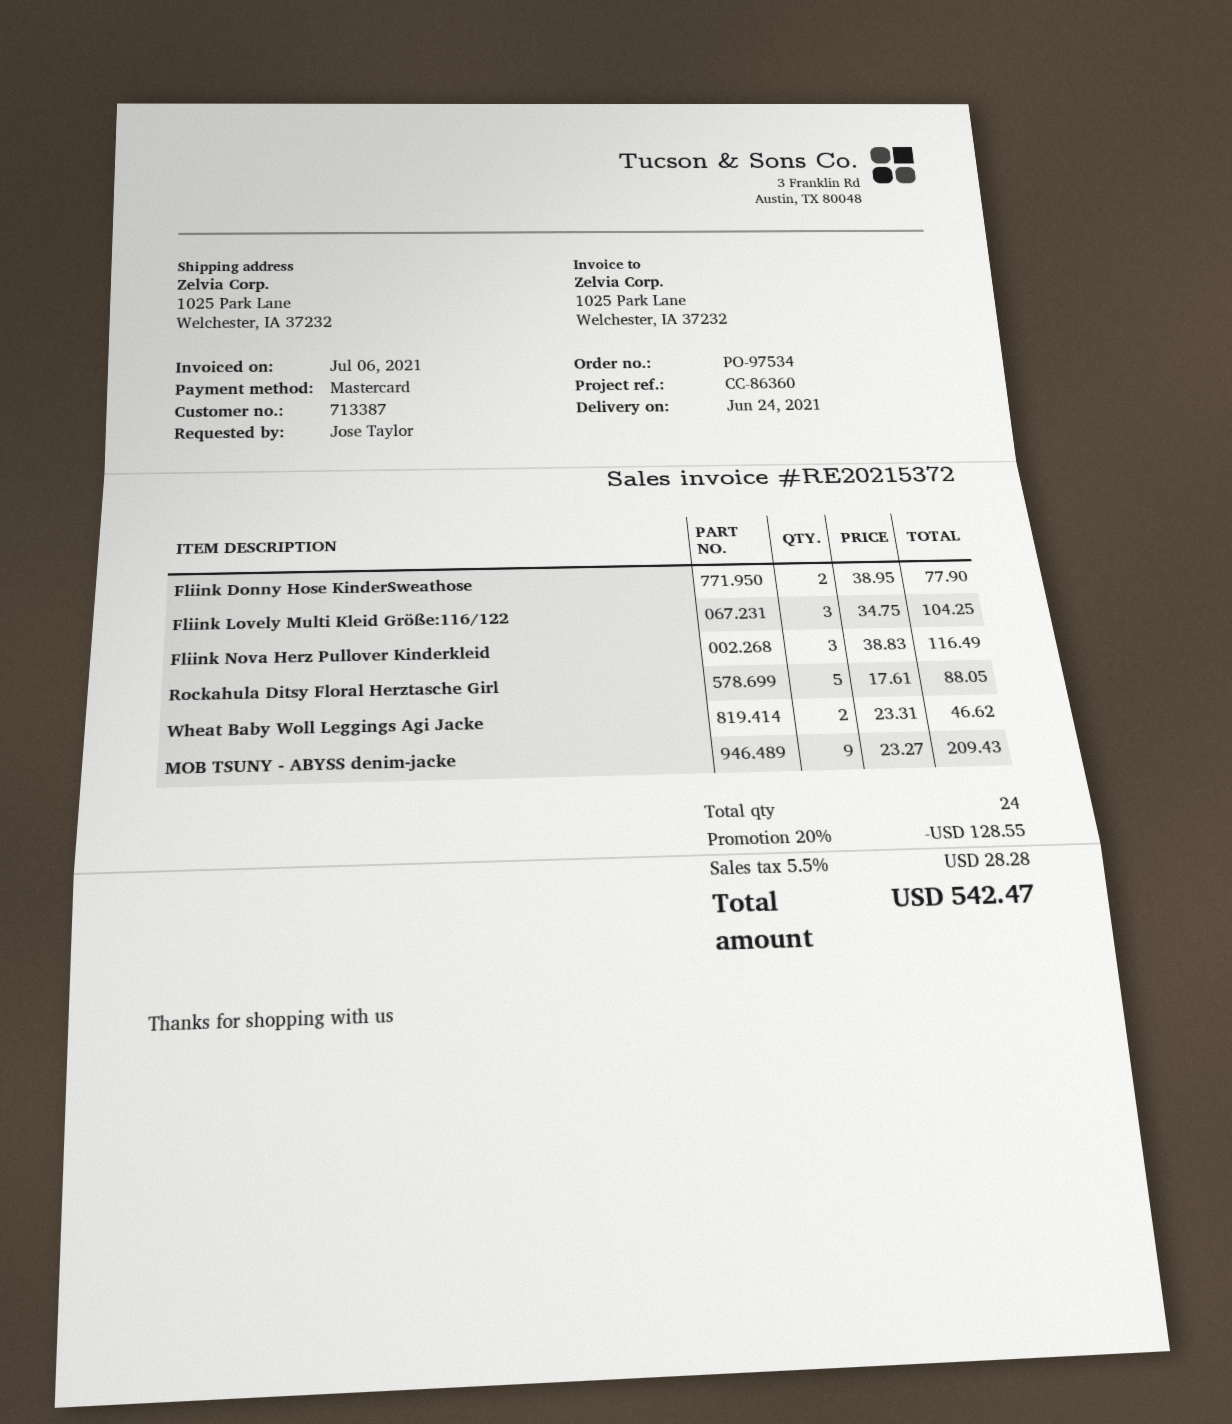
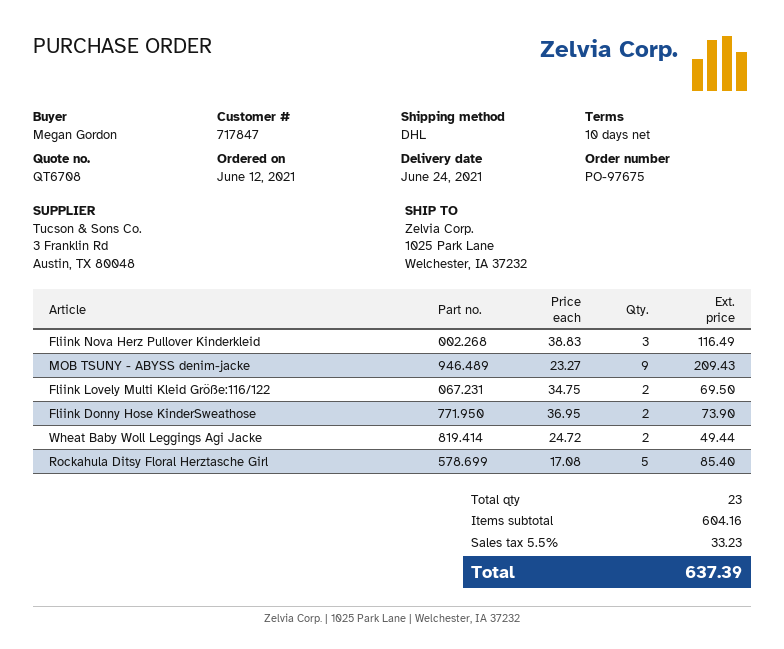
order number: PO-97534 -> PO-97675
customer number: 713387 -> 717847
ordered by: Jose Taylor -> Megan Gordon
Fliink Donny Hose KinderSweathose: 2 x 38.95 = 77.90 -> 2 x 36.95 = 73.90
Fliink Lovely Multi Kleid Größe:116/122: 3 x 34.75 = 104.25 -> 2 x 34.75 = 69.50
Rockahula Ditsy Floral Herztasche Girl: 5 x 17.61 = 88.05 -> 5 x 17.08 = 85.40
Wheat Baby Woll Leggings Agi Jacke: 2 x 23.31 = 46.62 -> 2 x 24.72 = 49.44
total quantity: 24 -> 23
discount: 20% = 128.55 -> none
tax: 5.5% = 28.28 -> 5.5% = 33.23
total: 542.47 -> 637.39

